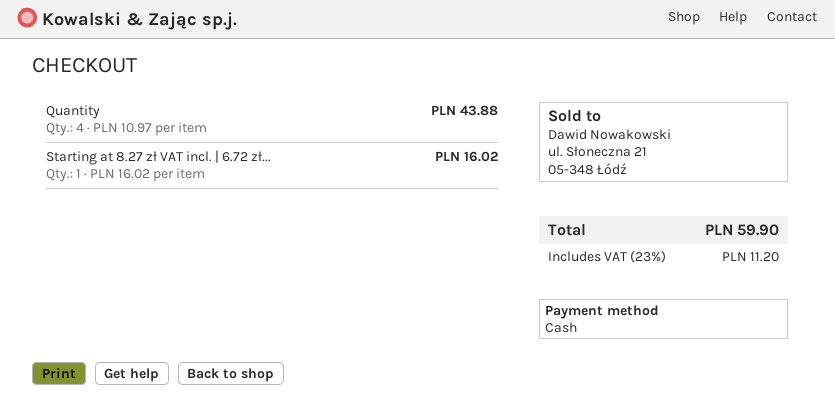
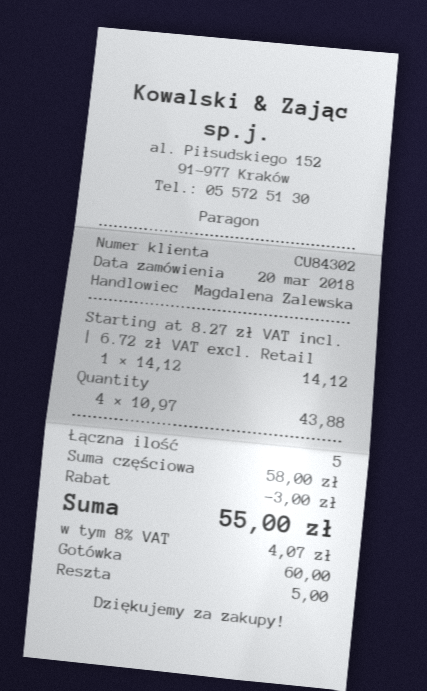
Starting at 8.27 zł VAT incl. | 6.72 zł...: 1 x 16.02 = 16.02 -> 1 x 14.12 = 14.12
discount: none -> 3.00
tax: 23% = 11.20 -> 8% = 4.07
total: 59.90 -> 55.00

